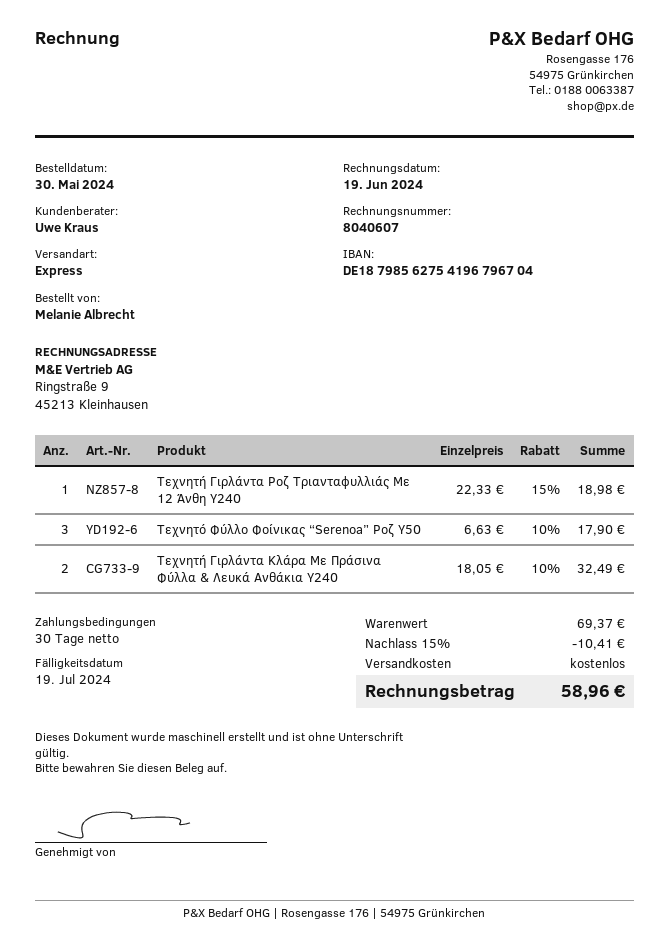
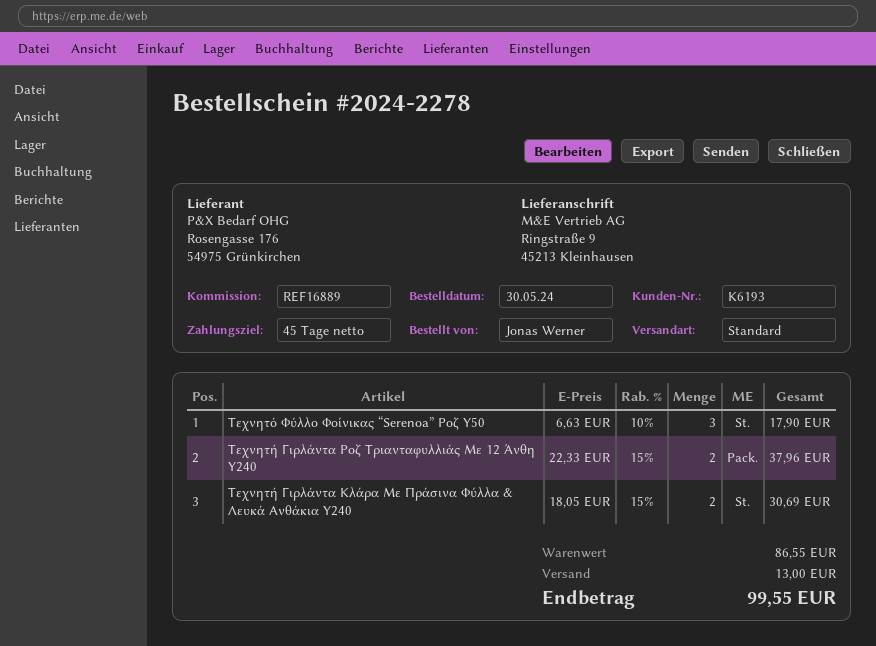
payment terms: 30 days -> 45 days
ordered by: Melanie Albrecht -> Jonas Werner
shipping method: express -> standard
Τεχνητή Γιρλάντα Ροζ Τριανταφυλλιάς Με 12 Άνθη Υ240: 1 x 22.33 - 15% = 18.98 -> 2 x 22.33 - 15% = 37.96
Τεχνητή Γιρλάντα Κλάρα Με Πράσινα Φύλλα & Λευκά Ανθάκια Υ240: 2 x 18.05 - 10% = 32.49 -> 2 x 18.05 - 15% = 30.69
subtotal: 69.37 -> 86.55
discount: 15% = 10.41 -> none
shipping: 0.00 -> 13.00
total: 58.96 -> 99.55

